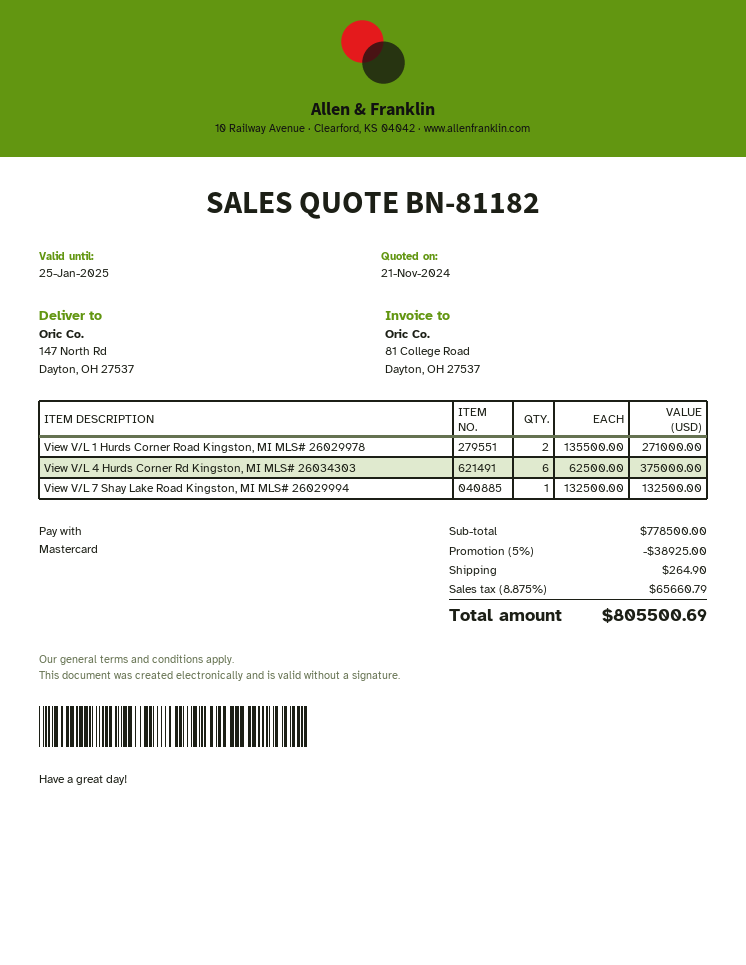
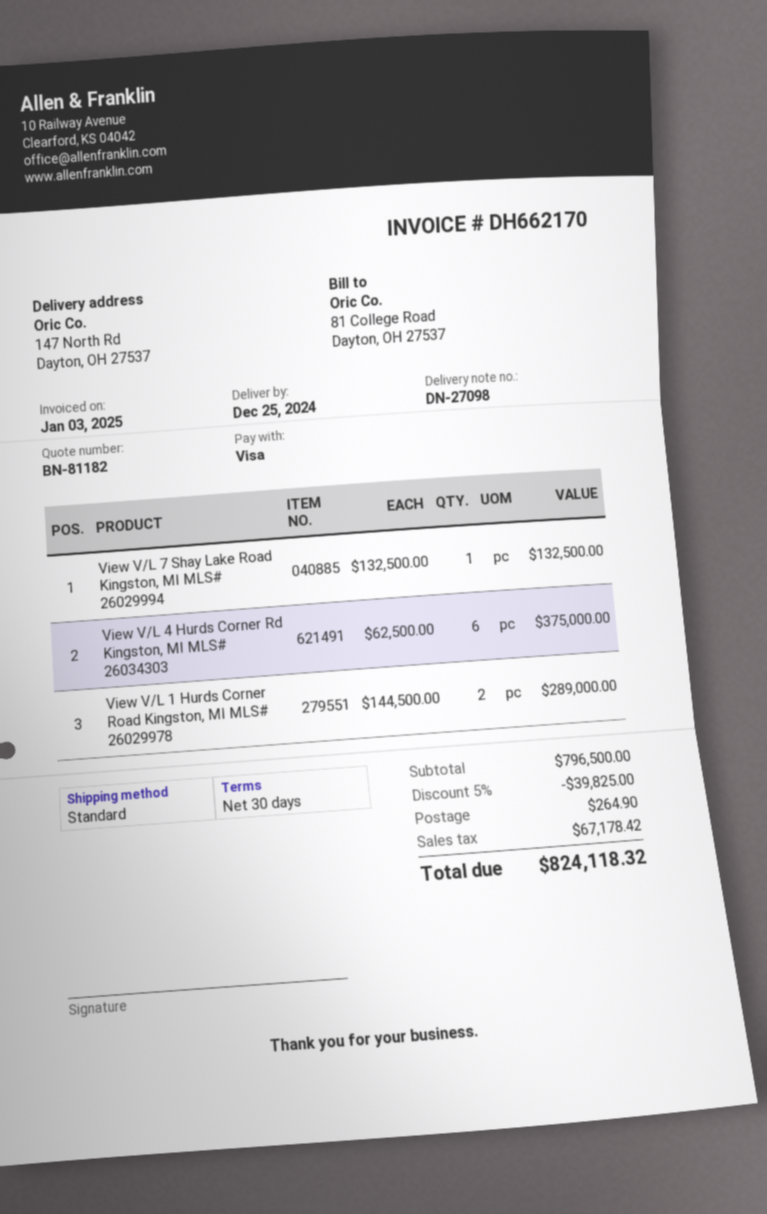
payment method: Mastercard -> Visa
View V/L 1 Hurds Corner Road Kingston, MI MLS# 26029978: 2 x 135500.00 = 271000.00 -> 2 x 144500.00 = 289000.00
subtotal: 778500.00 -> 796500.00
discount: 5% = 38925.00 -> 5% = 39825.00
tax: 65660.79 -> 67178.42
total: 805500.69 -> 824118.32

